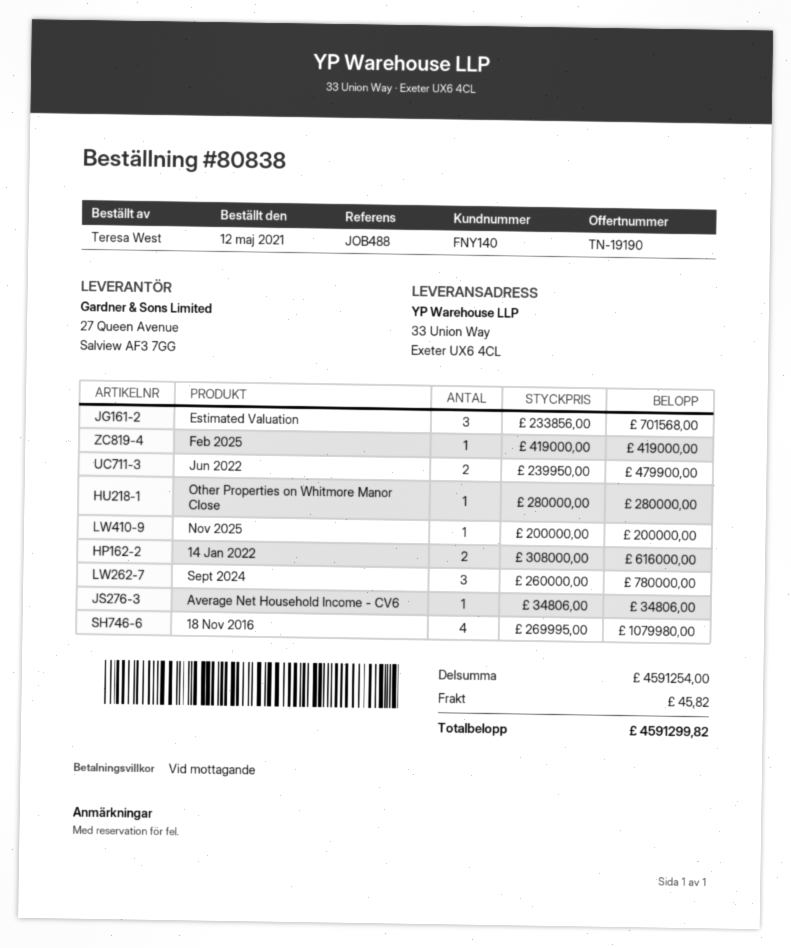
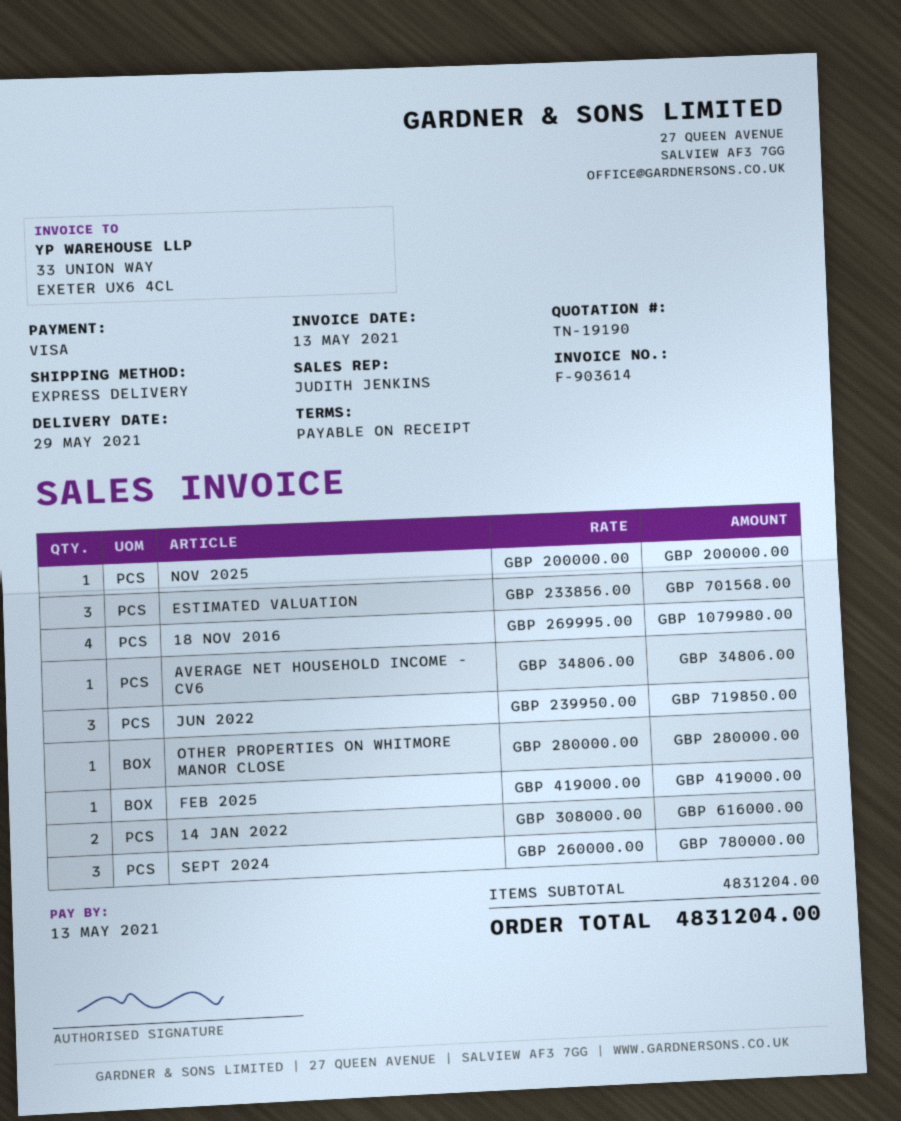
Jun 2022: 2 x 239950.00 = 479900.00 -> 3 x 239950.00 = 719850.00
subtotal: 4591254.00 -> 4831204.00
shipping: 45.82 -> none
total: 4591299.82 -> 4831204.00

